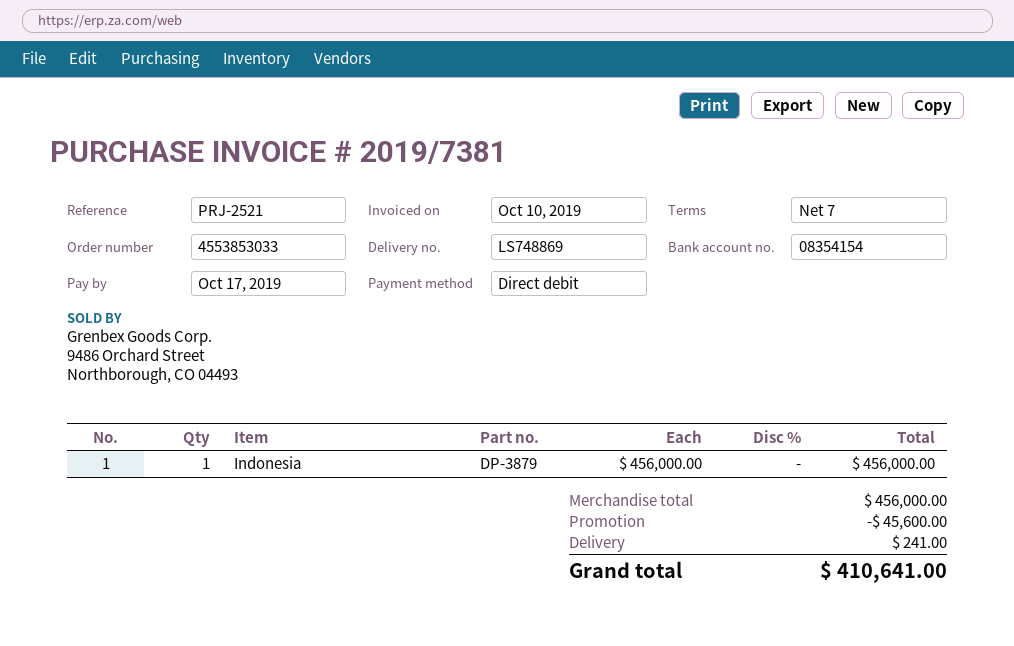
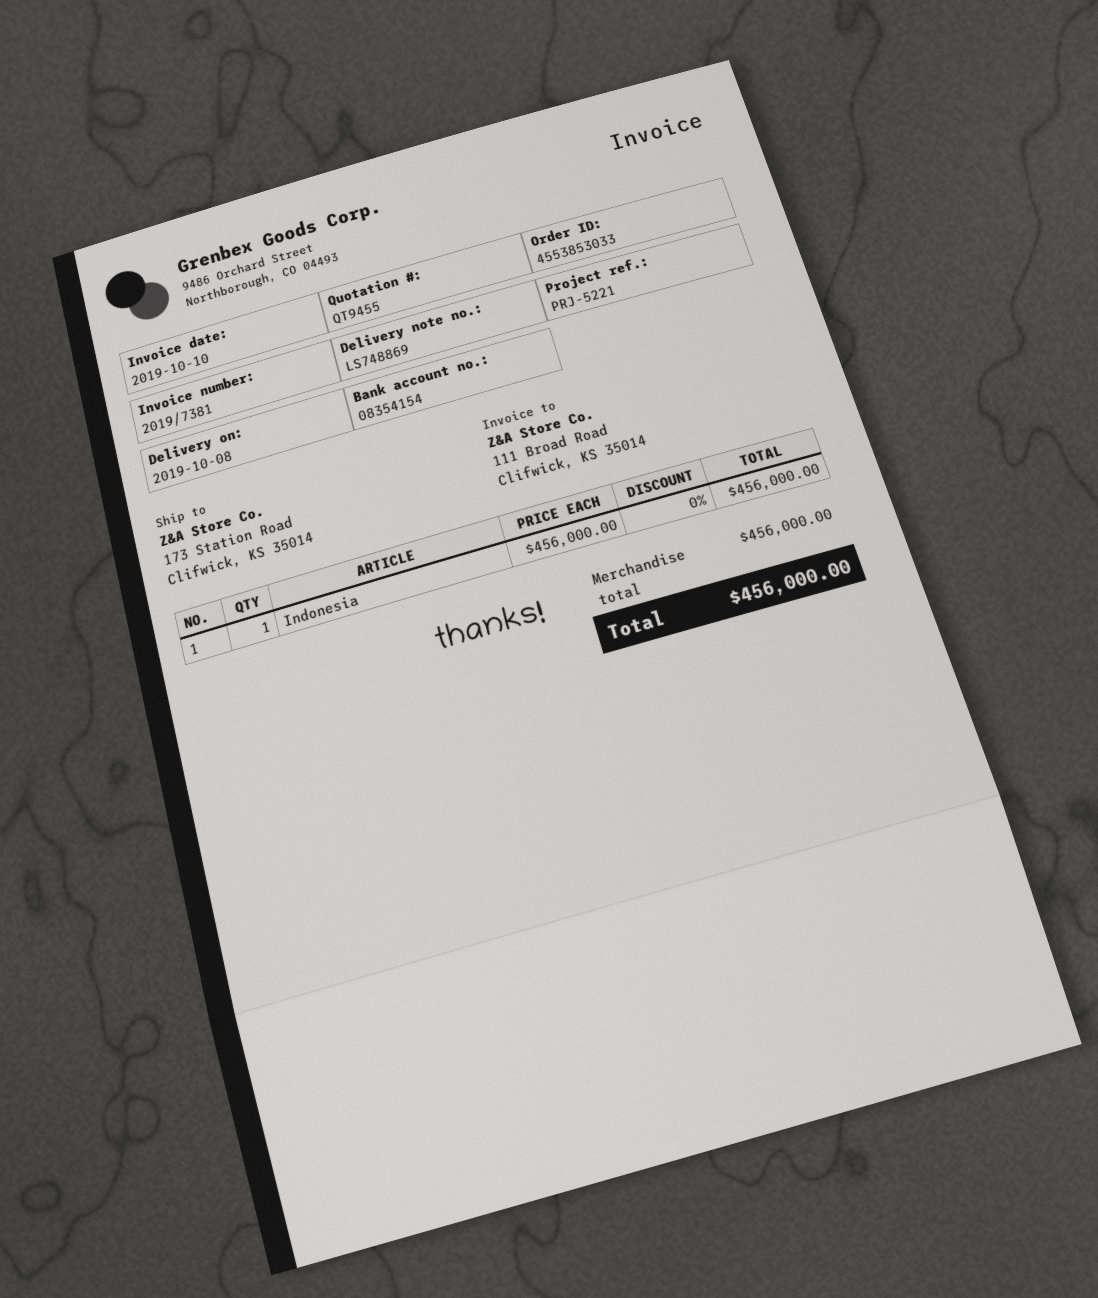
reference: PRJ-2521 -> PRJ-5221
discount: 45600.00 -> none
shipping: 241.00 -> none
total: 410641.00 -> 456000.00

